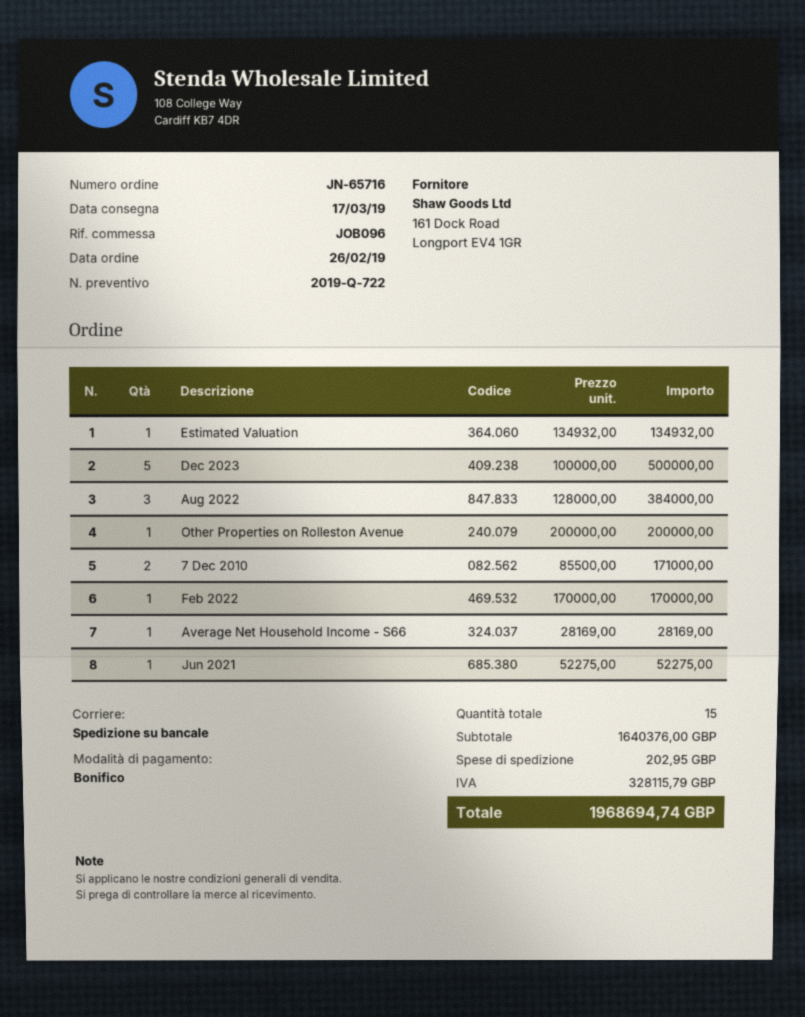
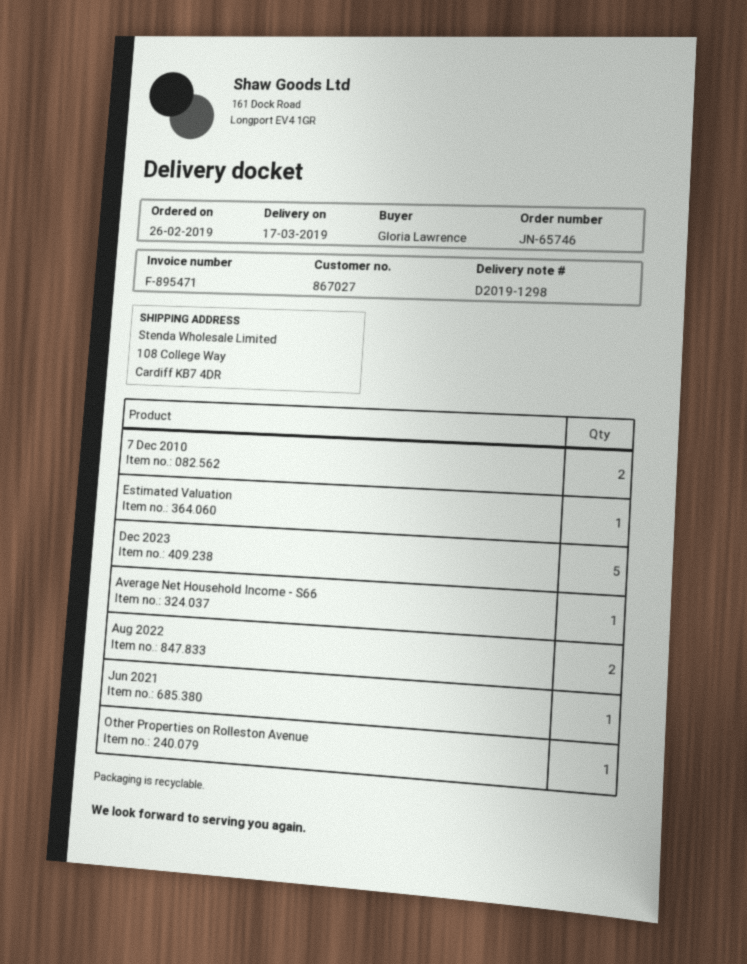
order number: JN-65716 -> JN-65746
Aug 2022: 3 -> 2
Feb 2022: 1 -> none

